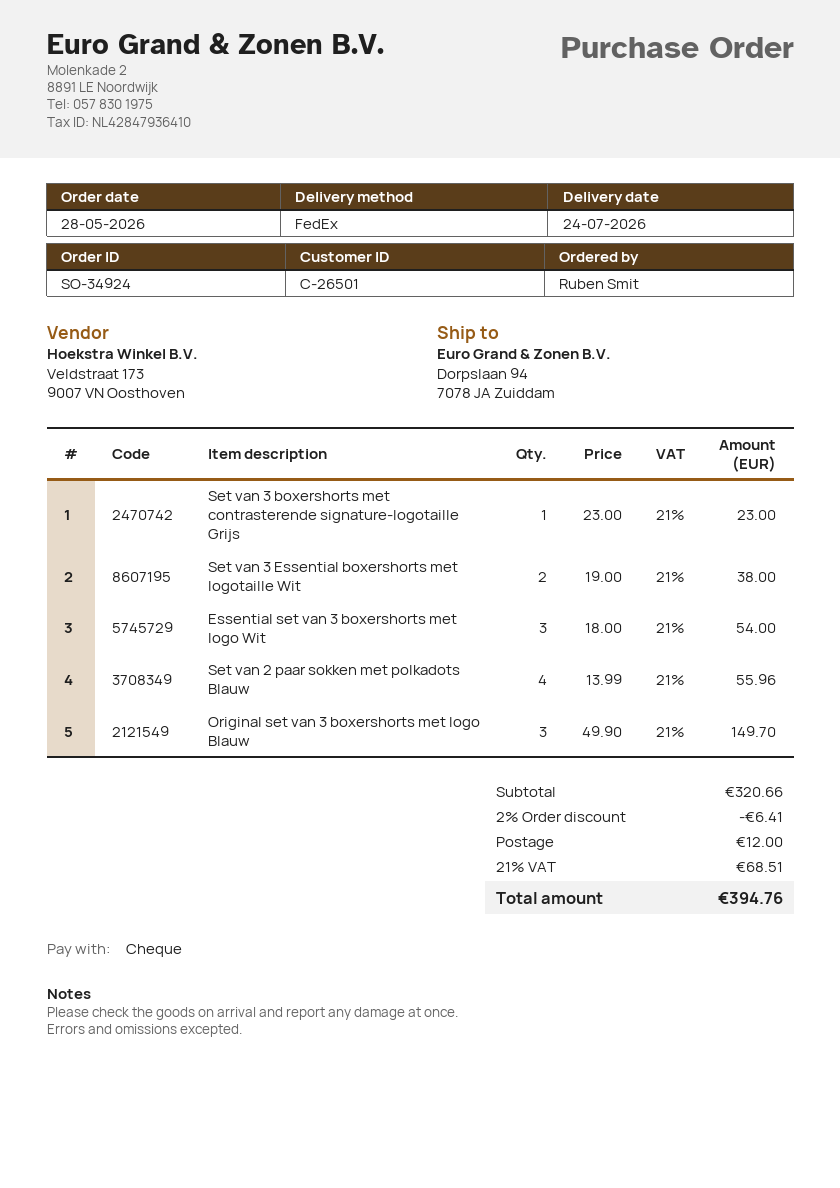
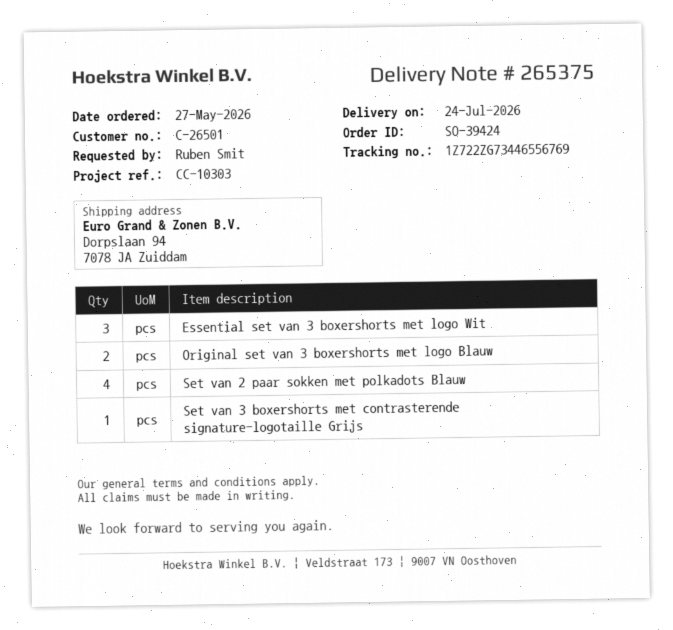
order number: SO-34924 -> SO-39424
order date: 2026-05-28 -> 2026-05-27
Set van 3 Essential boxershorts met logotaille Wit: 2 -> none
Original set van 3 boxershorts met logo Blauw: 3 -> 2

